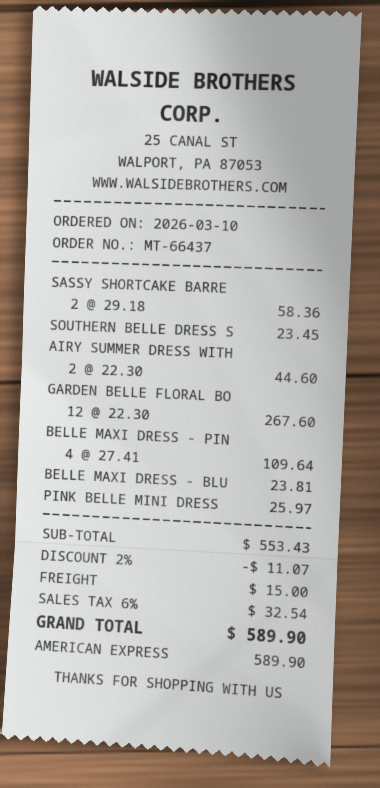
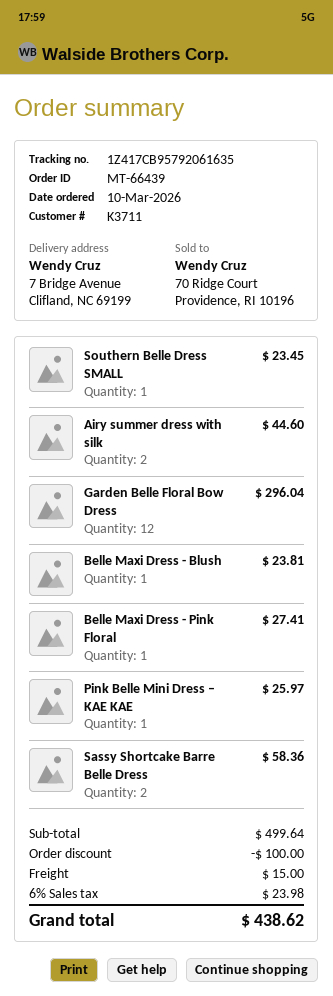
order number: MT-66437 -> MT-66439
GARDEN BELLE FLORAL BO: 12 for 267.60 -> 12 for 296.04
BELLE MAXI DRESS - PIN: 4 for 109.64 -> 1 for 27.41
subtotal: 553.43 -> 499.64
discount: 11.07 -> 100.00
tax: 6% = 32.54 -> 6% = 23.98
total: 589.90 -> 438.62

